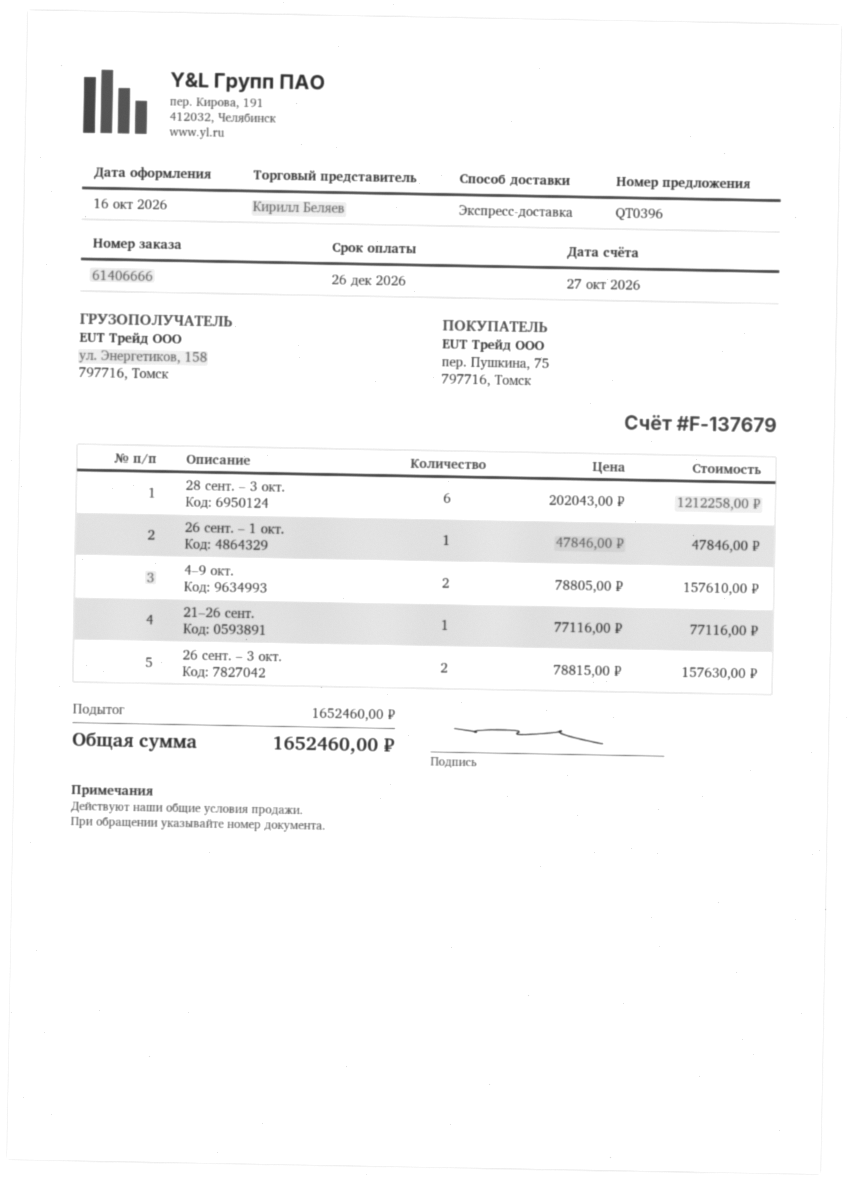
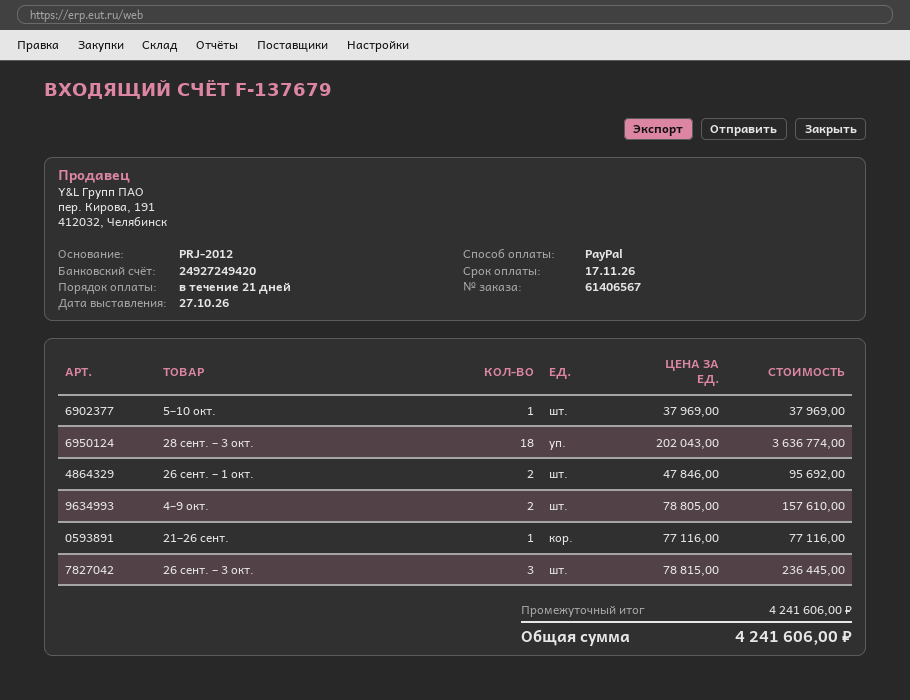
order number: 61406666 -> 61406567
due date: 2026-12-26 -> 2026-11-17
28 сент. – 3 окт.: 6 x 202043.00 = 1212258.00 -> 18 x 202043.00 = 3636774.00
26 сент. – 1 окт.: 1 x 47846.00 = 47846.00 -> 2 x 47846.00 = 95692.00
26 сент. – 3 окт.: 2 x 78815.00 = 157630.00 -> 3 x 78815.00 = 236445.00
5–10 окт.: none -> 1 x 37969.00 = 37969.00
subtotal: 1652460.00 -> 4241606.00
total: 1652460.00 -> 4241606.00

